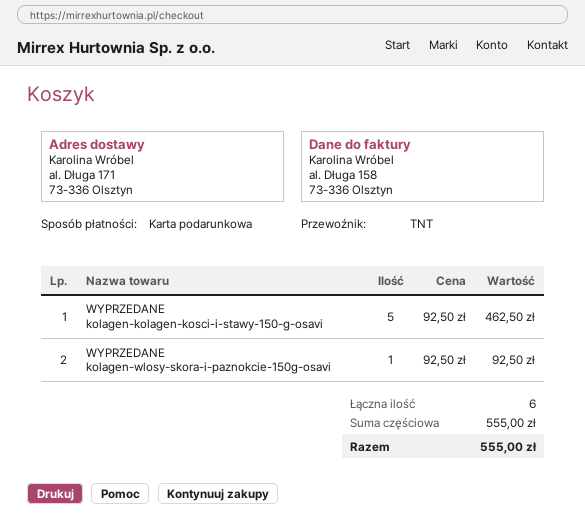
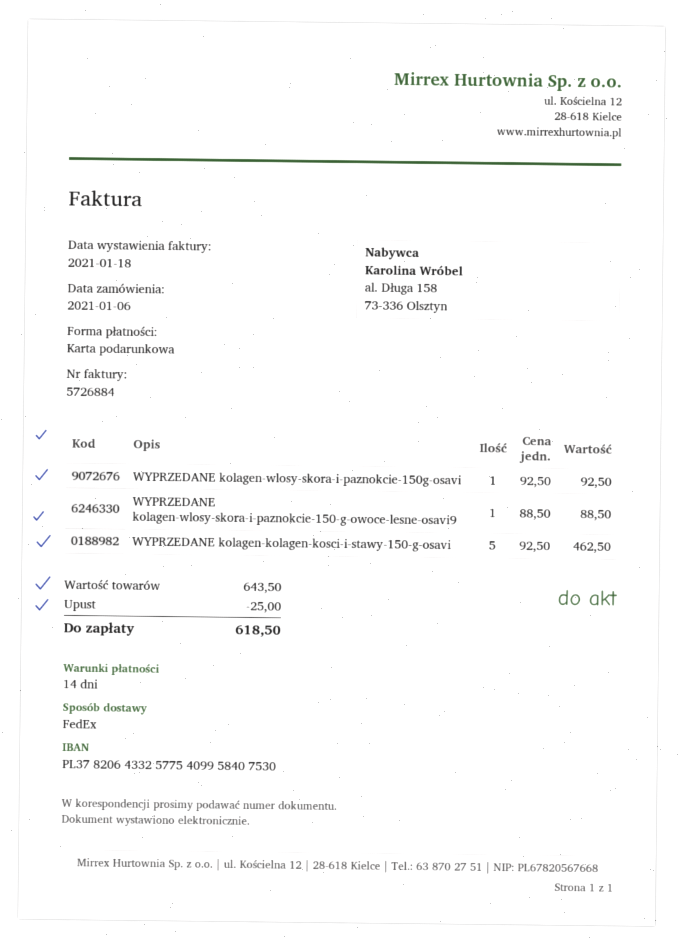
shipping method: TNT -> FedEx
WYPRZEDANE kolagen-wlosy-skora-i-paznokcie-150-g-owoce-lesne-osavi9: none -> 1 x 88.50 = 88.50
subtotal: 555.00 -> 643.50
discount: none -> 25.00
total: 555.00 -> 618.50

